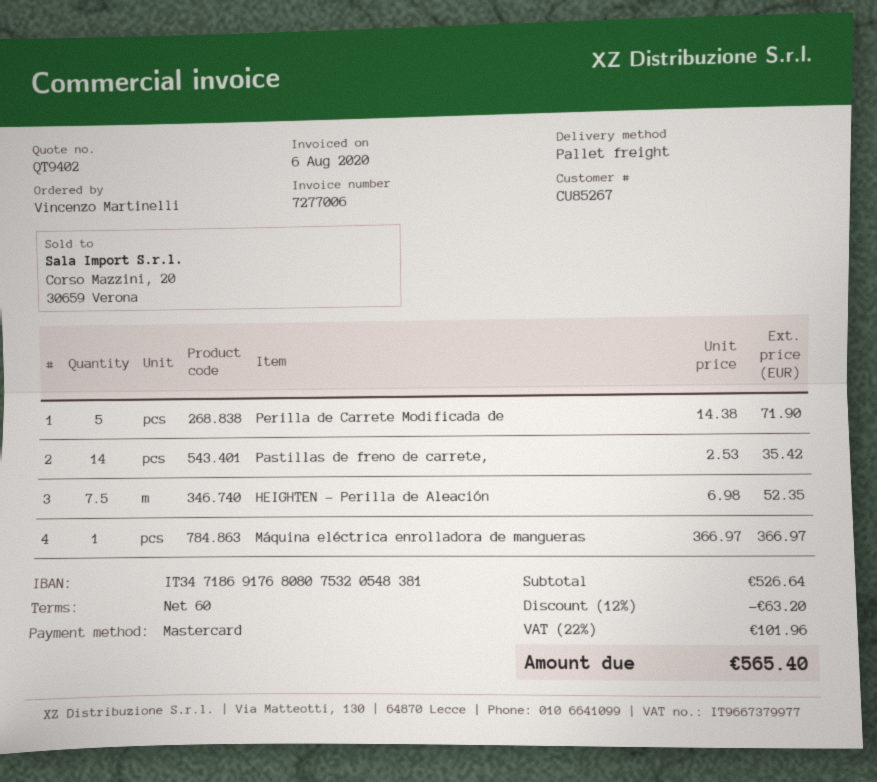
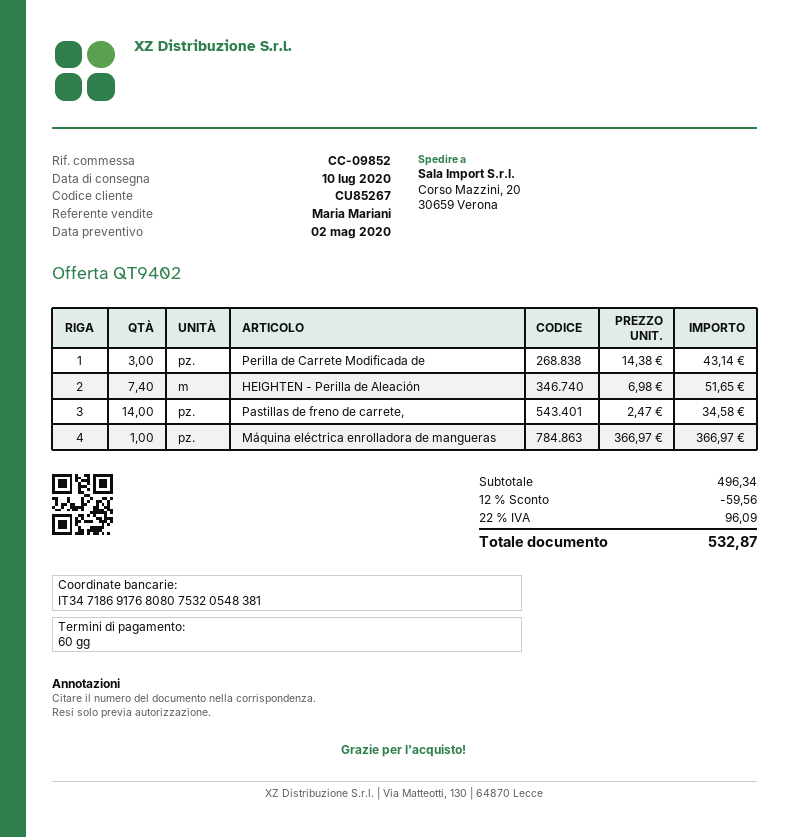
Perilla de Carrete Modificada de: 5 x 14.38 = 71.90 -> 3 x 14.38 = 43.14
Pastillas de freno de carrete,: 14 x 2.53 = 35.42 -> 14 x 2.47 = 34.58
HEIGHTEN - Perilla de Aleación: 7.5 x 6.98 = 52.35 -> 7.4 x 6.98 = 51.65
subtotal: 526.64 -> 496.34
discount: 12% = 63.20 -> 12% = 59.56
tax: 22% = 101.96 -> 22% = 96.09
total: 565.40 -> 532.87

